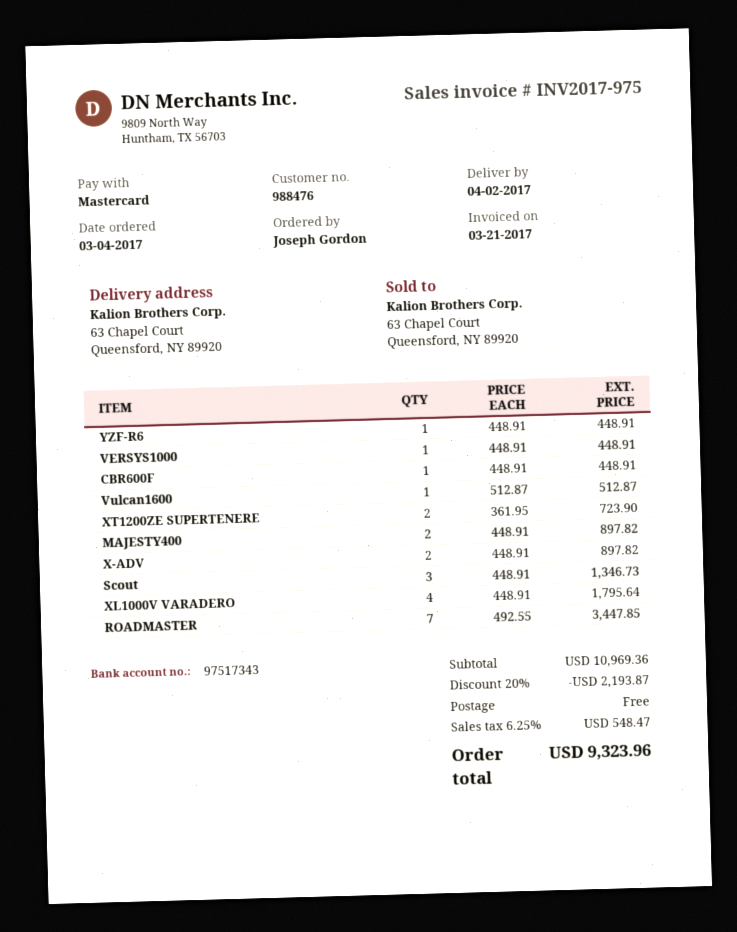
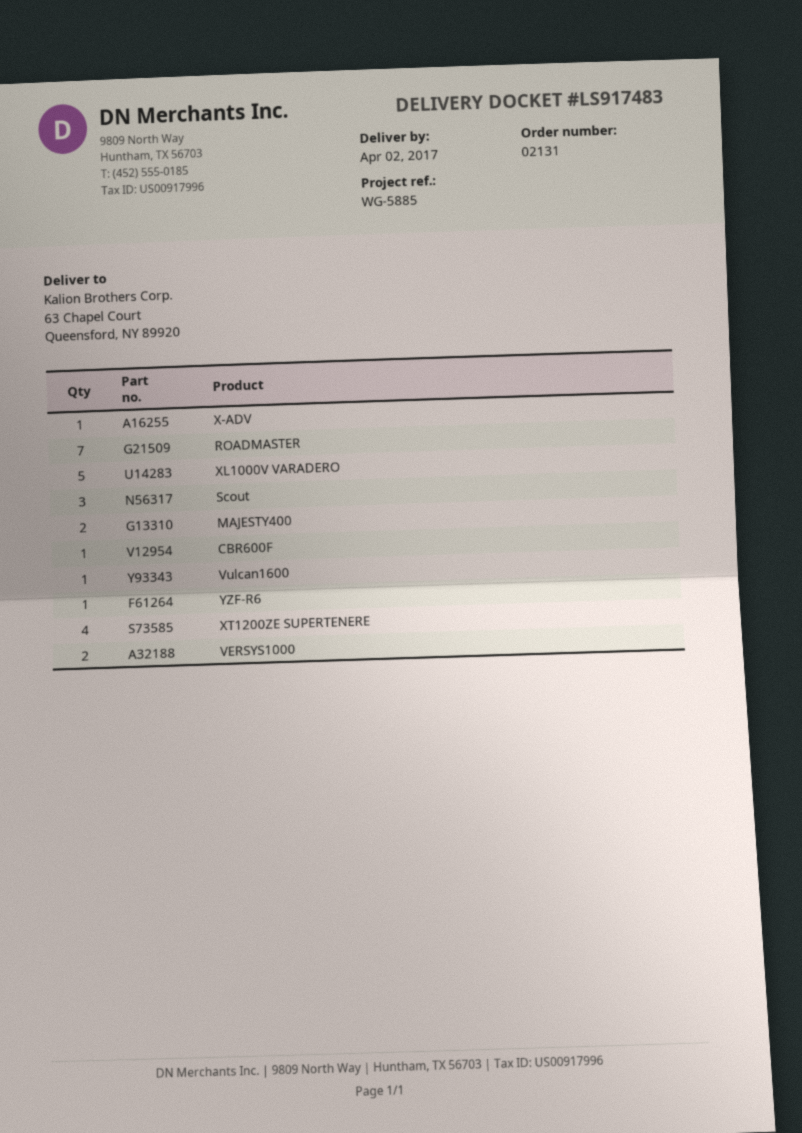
VERSYS1000: 1 -> 2
XT1200ZE SUPERTENERE: 2 -> 4
X-ADV: 2 -> 1
XL1000V VARADERO: 4 -> 5

